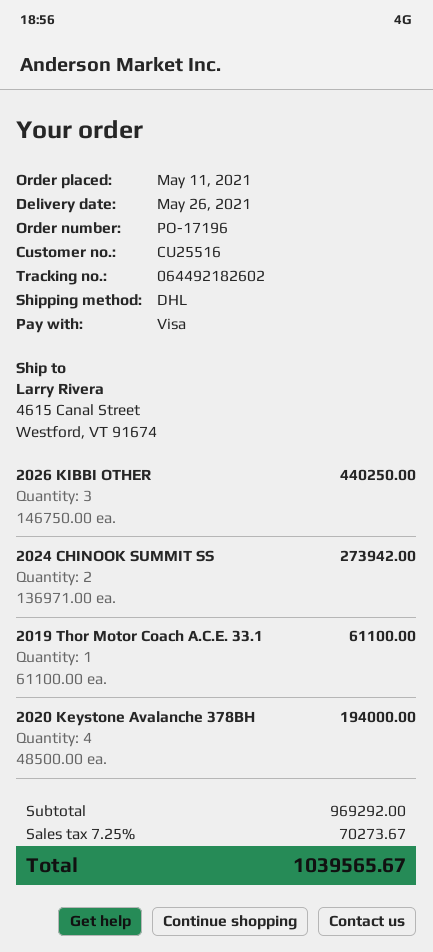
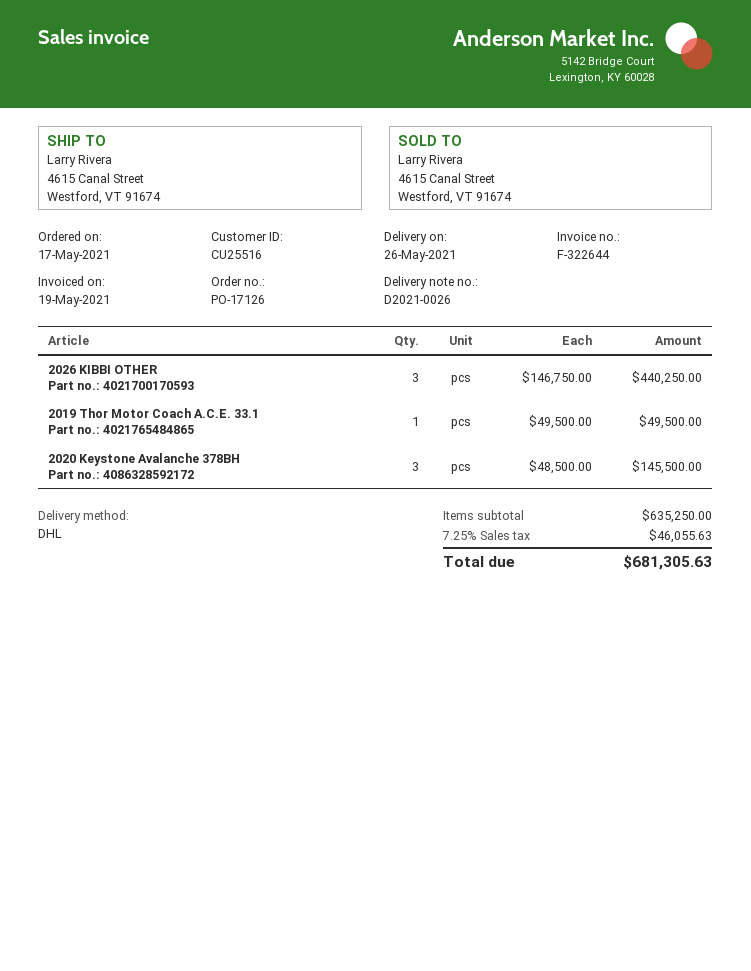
order number: PO-17196 -> PO-17126
order date: 2021-05-11 -> 2021-05-17
2024 CHINOOK SUMMIT SS: 2 x 136971.00 = 273942.00 -> none
2019 Thor Motor Coach A.C.E. 33.1: 1 x 61100.00 = 61100.00 -> 1 x 49500.00 = 49500.00
2020 Keystone Avalanche 378BH: 4 x 48500.00 = 194000.00 -> 3 x 48500.00 = 145500.00
subtotal: 969292.00 -> 635250.00
tax: 7.25% = 70273.67 -> 7.25% = 46055.63
total: 1039565.67 -> 681305.63

